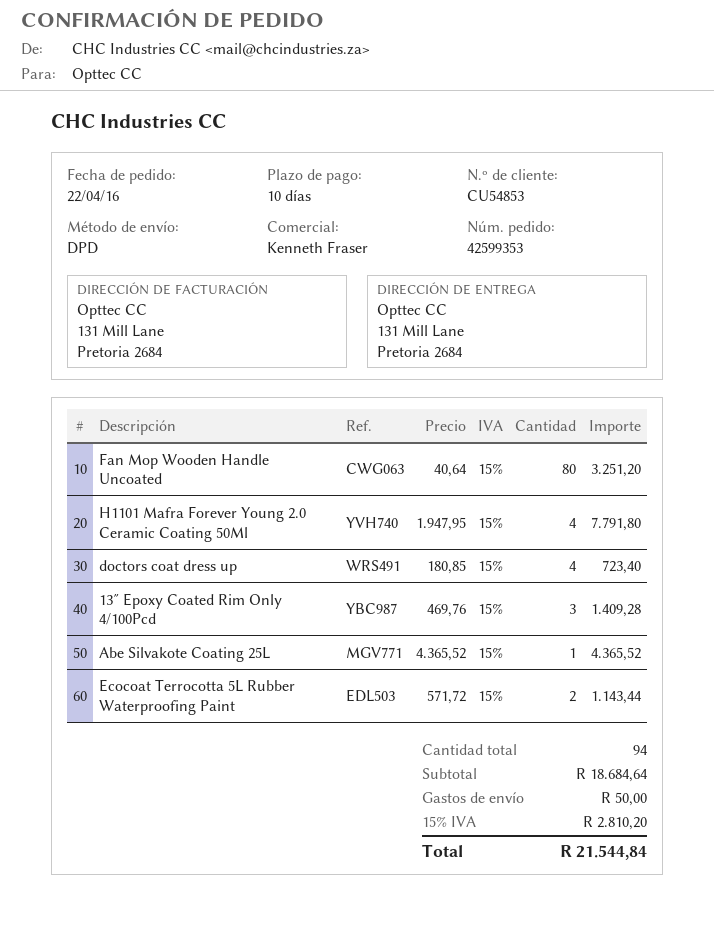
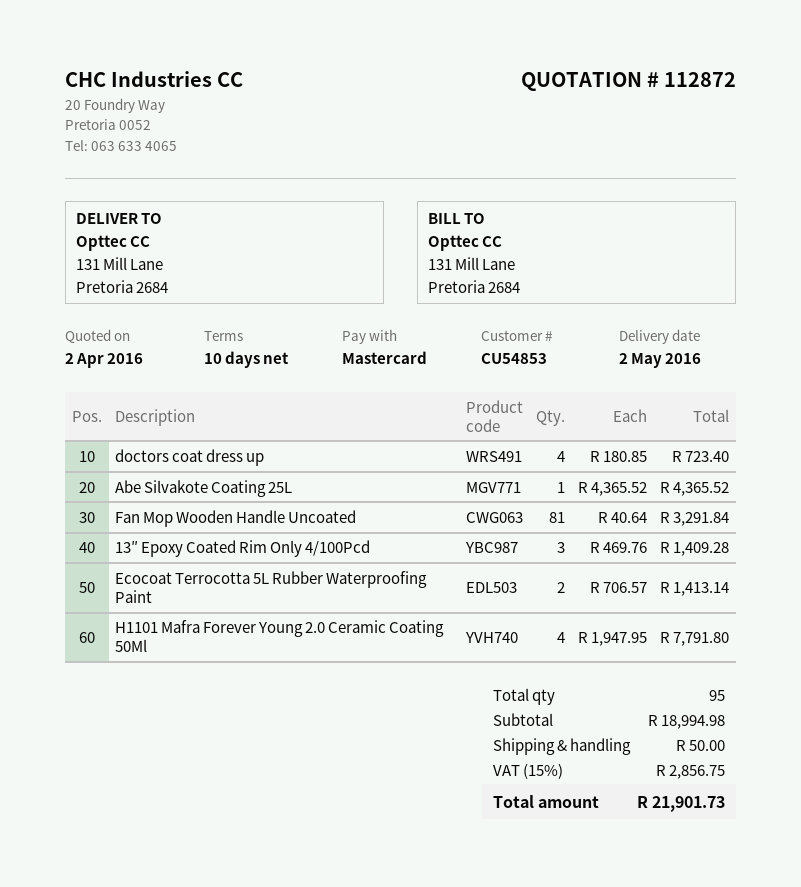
Fan Mop Wooden Handle Uncoated: 80 x 40.64 = 3251.20 -> 81 x 40.64 = 3291.84
Ecocoat Terrocotta 5L Rubber Waterproofing Paint: 2 x 571.72 = 1143.44 -> 2 x 706.57 = 1413.14
total quantity: 94 -> 95
subtotal: 18684.64 -> 18994.98
tax: 15% = 2810.20 -> 15% = 2856.75
total: 21544.84 -> 21901.73

